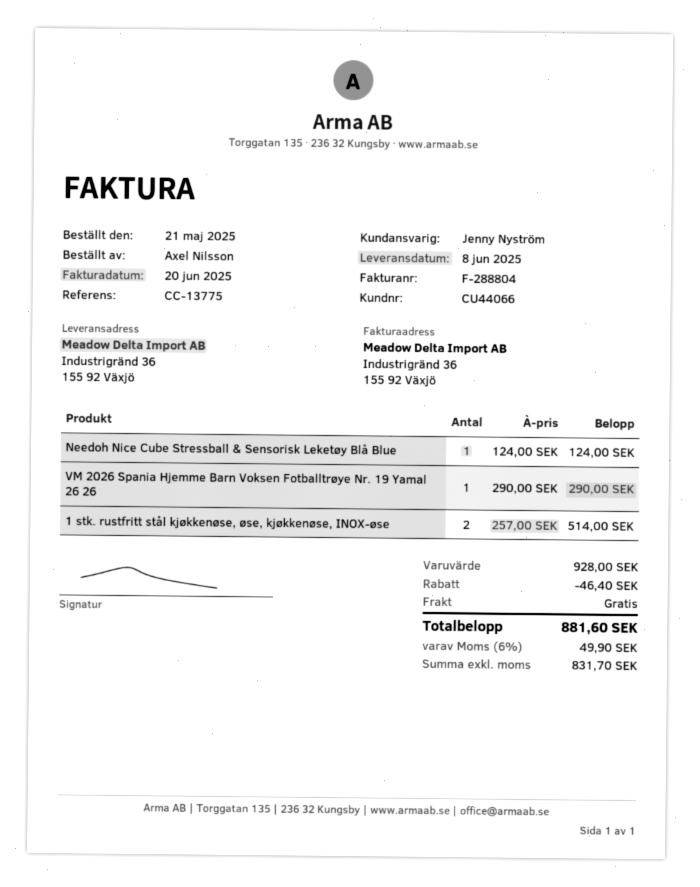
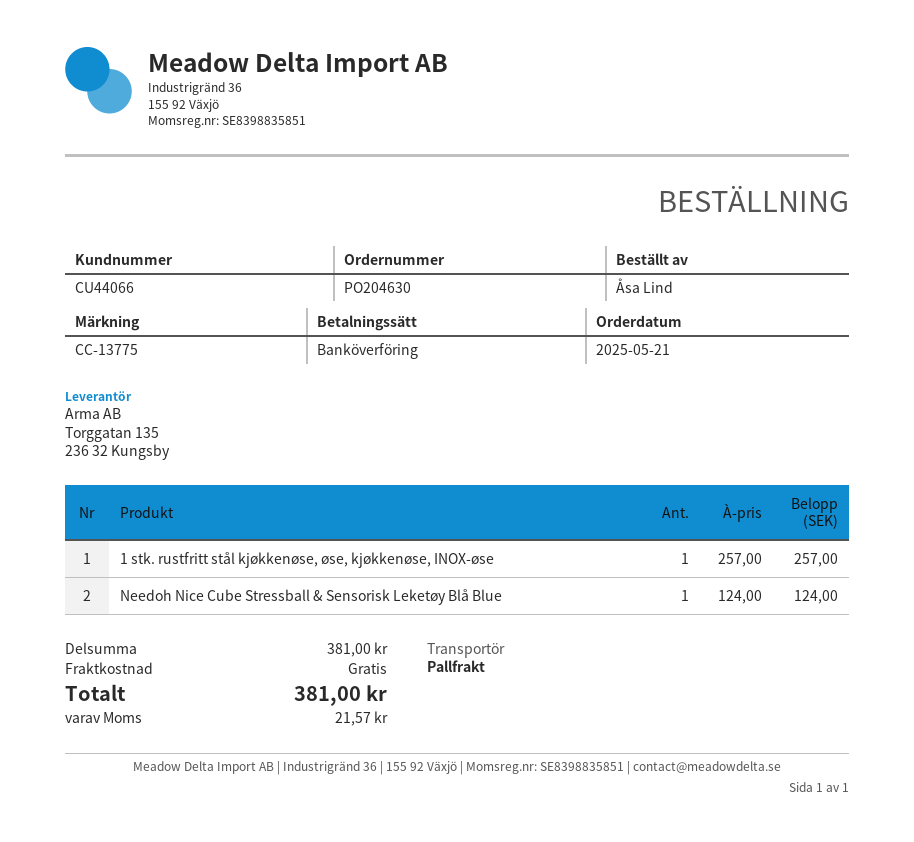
ordered by: Axel Nilsson -> Åsa Lind
VM 2026 Spania Hjemme Barn Voksen Fotballtrøye Nr. 19 Yamal 26 26: 1 x 290.00 = 290.00 -> none
1 stk. rustfritt stål kjøkkenøse, øse, kjøkkenøse, INOX-øse: 2 x 257.00 = 514.00 -> 1 x 257.00 = 257.00
subtotal: 928.00 -> 381.00
discount: 46.40 -> none
tax: 49.90 -> 21.57
total: 881.60 -> 381.00

